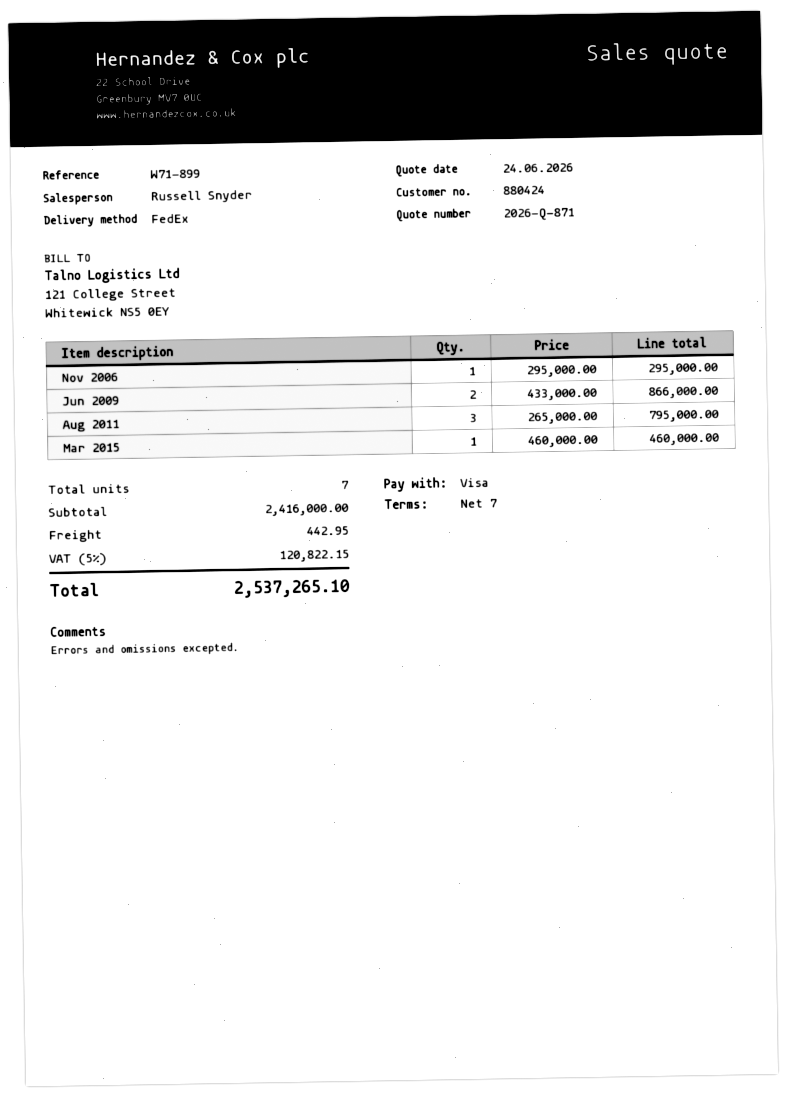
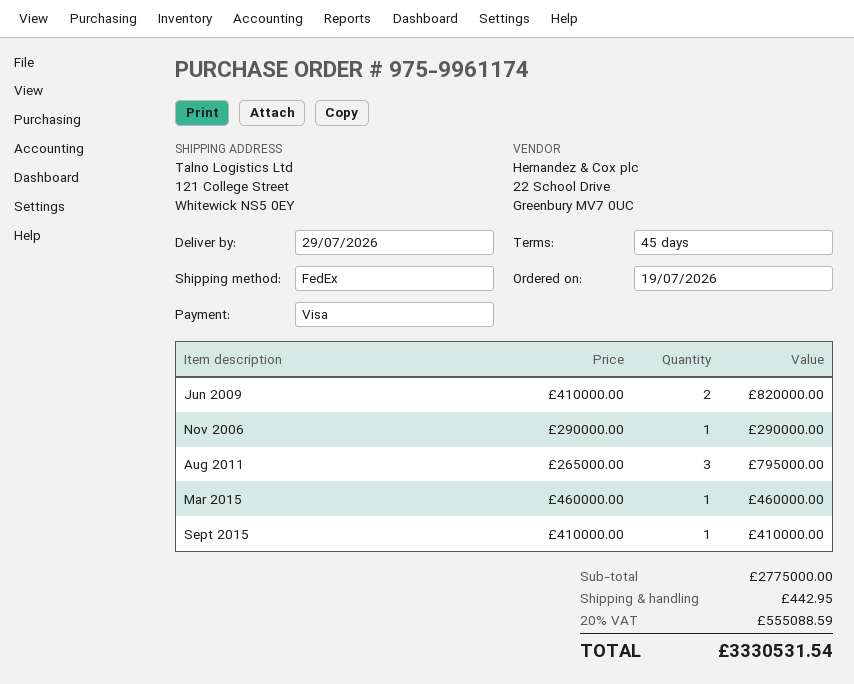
payment terms: 7 days -> 45 days
Nov 2006: 1 x 295000.00 = 295000.00 -> 1 x 290000.00 = 290000.00
Jun 2009: 2 x 433000.00 = 866000.00 -> 2 x 410000.00 = 820000.00
Sept 2015: none -> 1 x 410000.00 = 410000.00
subtotal: 2416000.00 -> 2775000.00
tax: 5% = 120822.15 -> 20% = 555088.59
total: 2537265.10 -> 3330531.54

